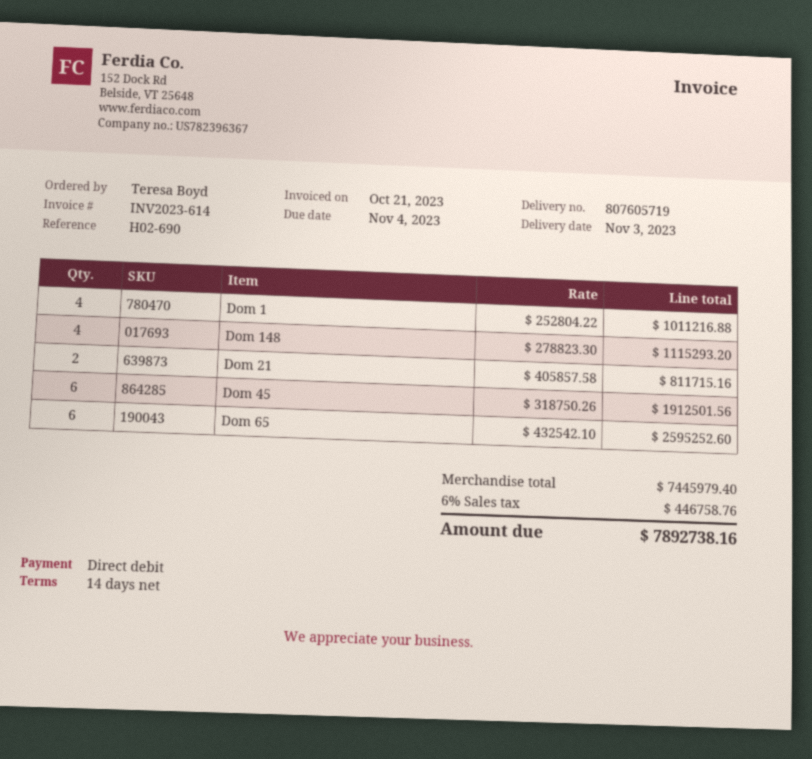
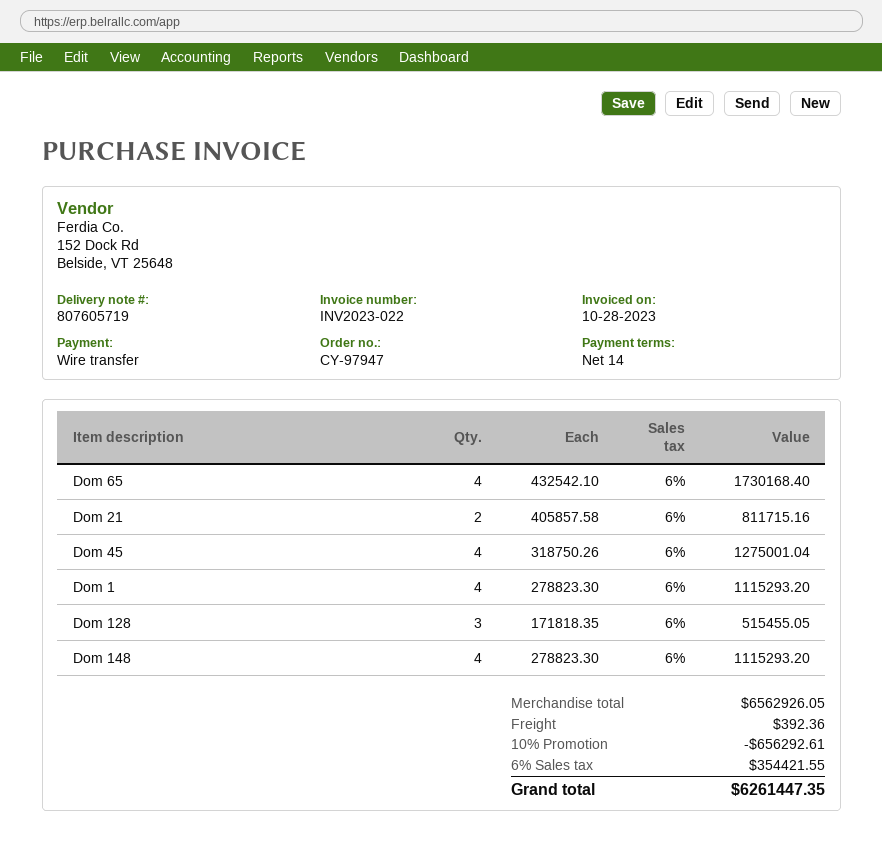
invoice number: INV2023-614 -> INV2023-022
invoice date: 2023-10-21 -> 2023-10-28
payment method: direct debit -> bank transfer
Dom 1: 4 x 252804.22 = 1011216.88 -> 4 x 278823.30 = 1115293.20
Dom 45: 6 x 318750.26 = 1912501.56 -> 4 x 318750.26 = 1275001.04
Dom 65: 6 x 432542.10 = 2595252.60 -> 4 x 432542.10 = 1730168.40
Dom 128: none -> 3 x 171818.35 = 515455.05
subtotal: 7445979.40 -> 6562926.05
discount: none -> 10% = 656292.61
shipping: none -> 392.36
tax: 6% = 446758.76 -> 6% = 354421.55
total: 7892738.16 -> 6261447.35

